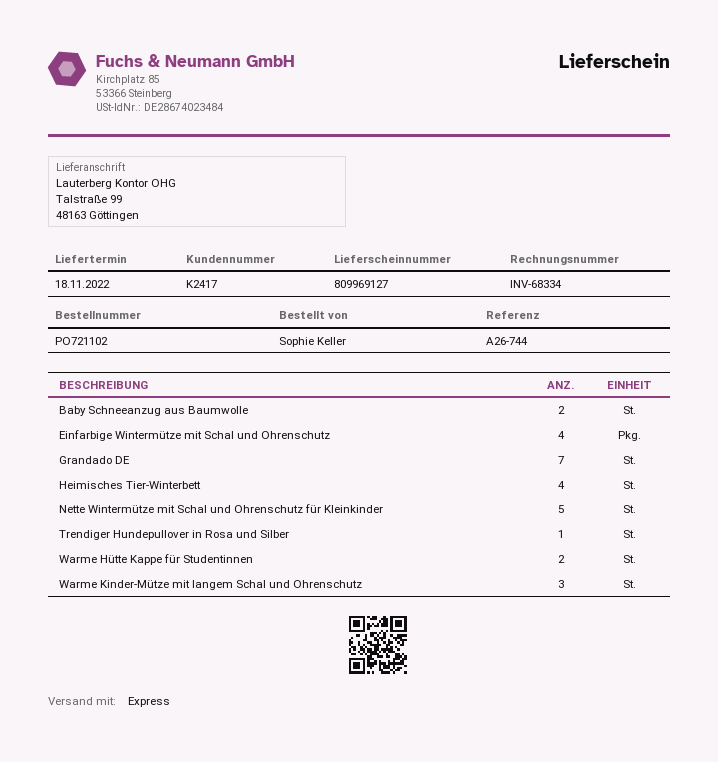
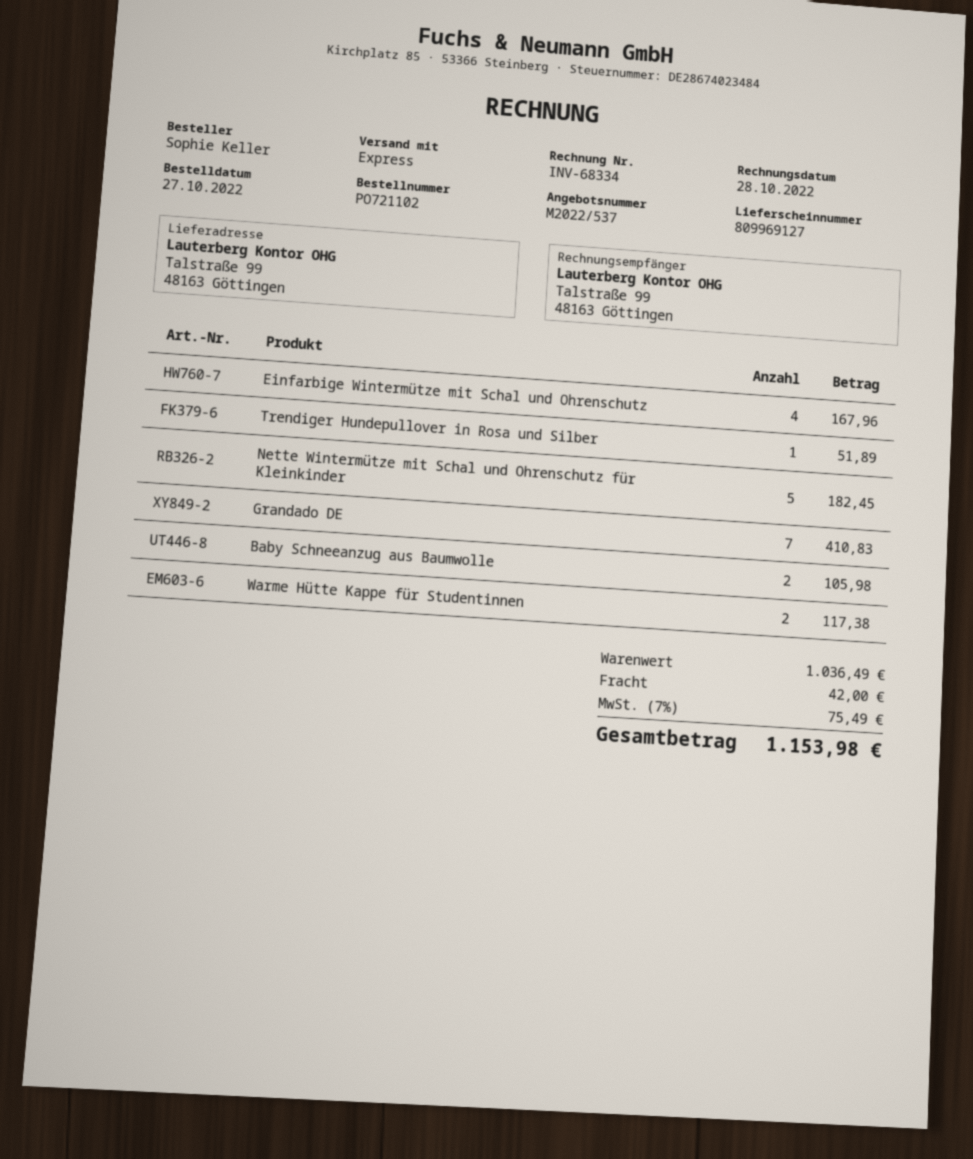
Heimisches Tier-Winterbett: 4 -> none
Warme Kinder-Mütze mit langem Schal und Ohrenschutz: 3 -> none

